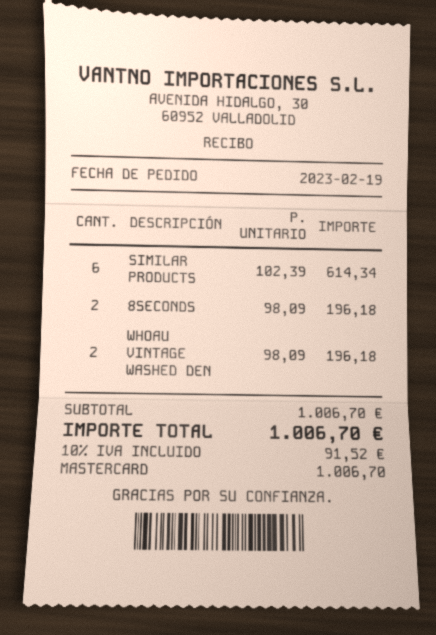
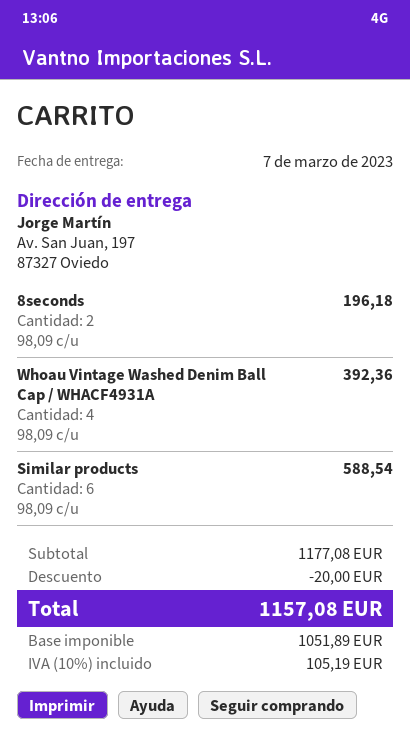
SIMILAR PRODUCTS: 6 x 102.39 = 614.34 -> 6 x 98.09 = 588.54
WHOAU VINTAGE WASHED DEN: 2 x 98.09 = 196.18 -> 4 x 98.09 = 392.36
subtotal: 1006.70 -> 1177.08
discount: none -> 20.00
tax: 10% = 91.52 -> 10% = 105.19
total: 1006.70 -> 1157.08

